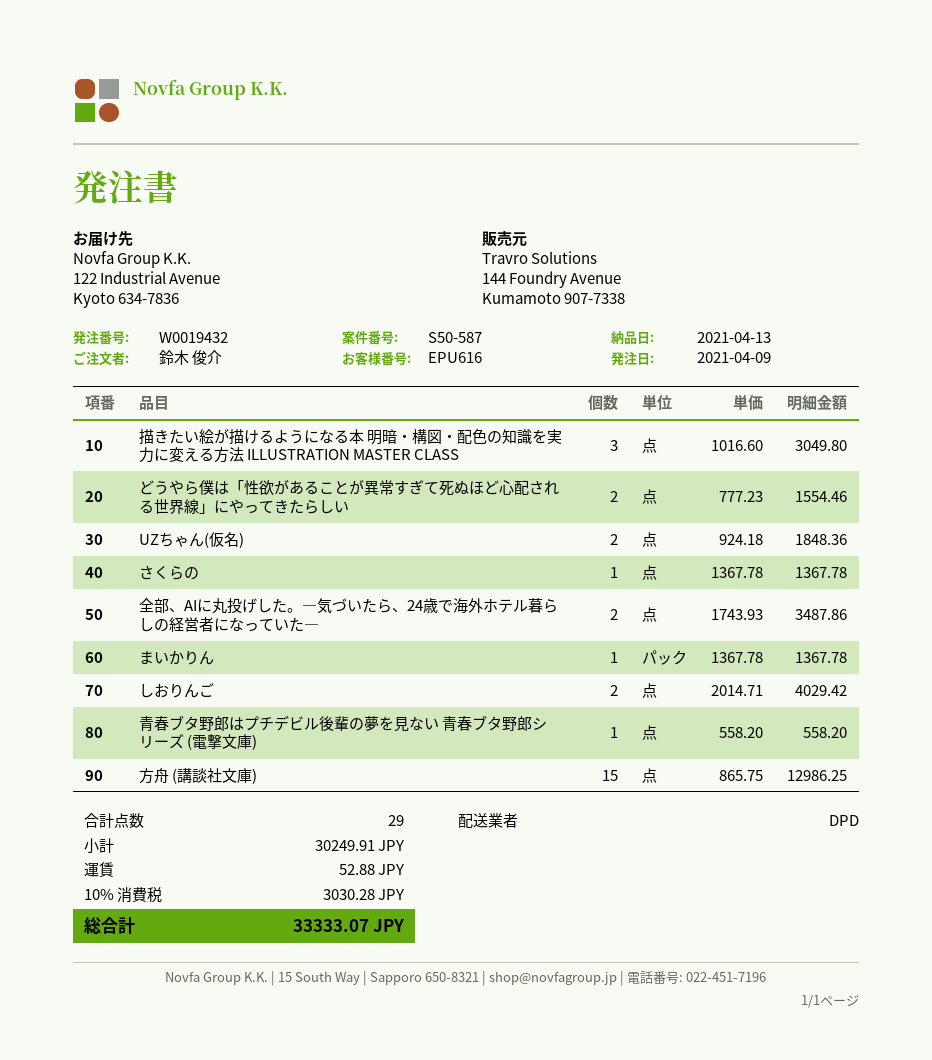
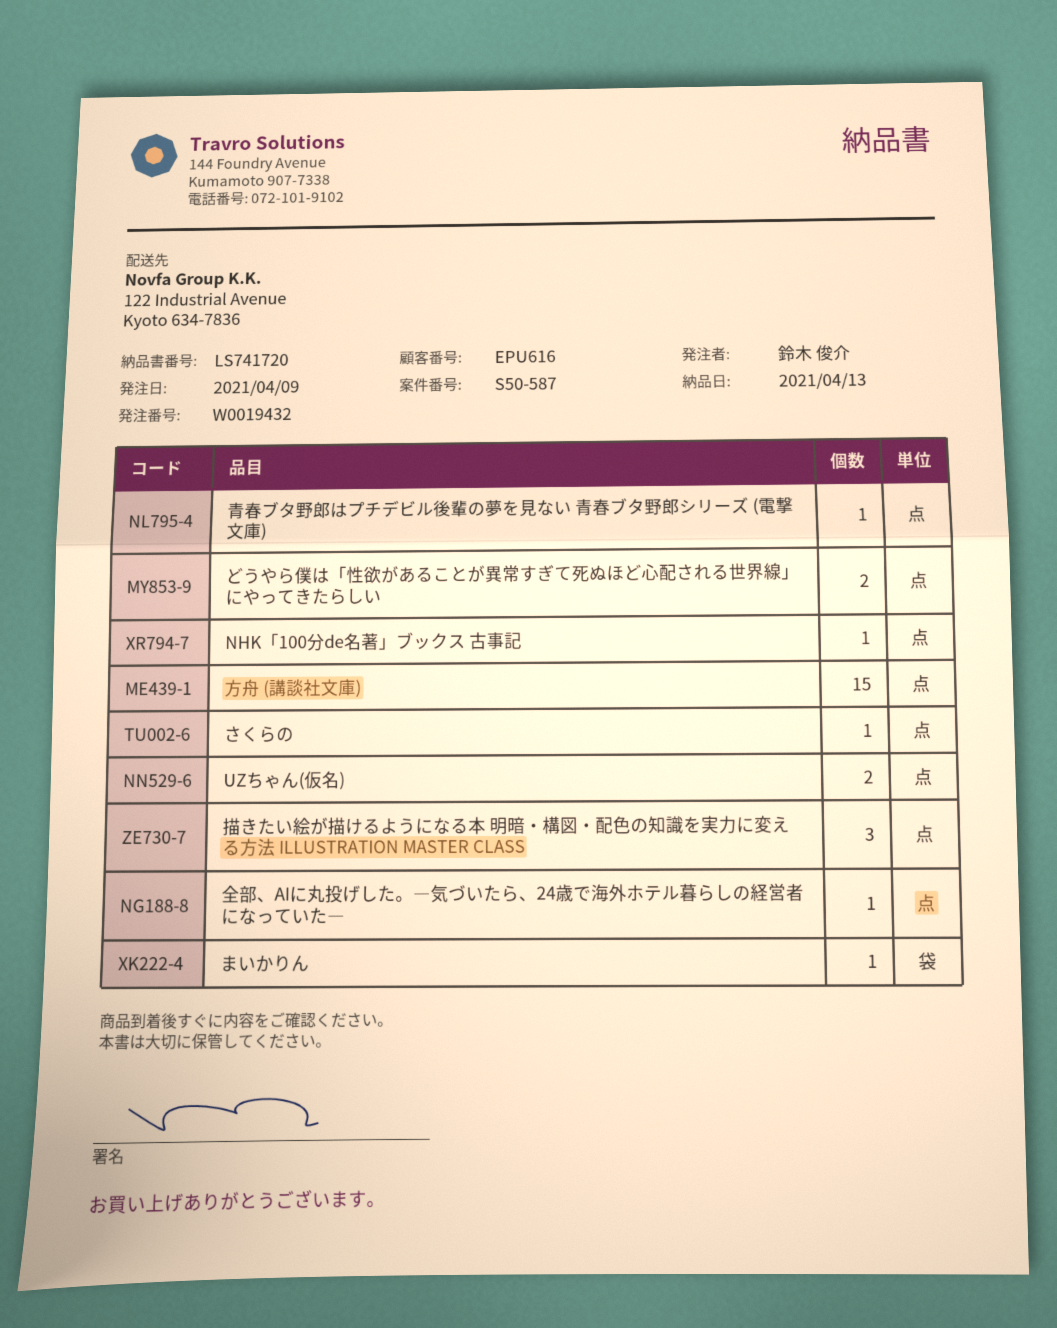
全部、AIに丸投げした。―気づいたら、24歳で海外ホテル暮らしの経営者になっていた―: 2 -> 1
しおりんご: 2 -> none
NHK「100分de名著」ブックス 古事記: none -> 1

